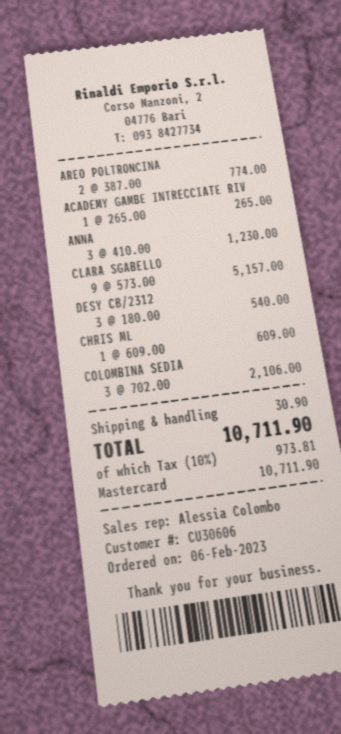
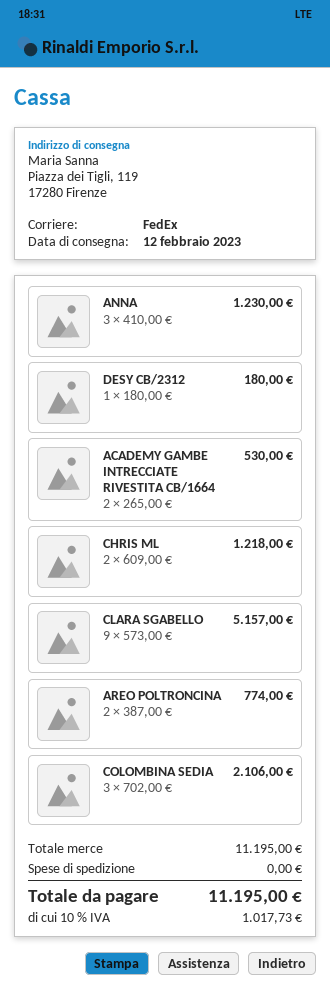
ACADEMY GAMBE INTRECCIATE RIV: 1 x 265.00 = 265.00 -> 2 x 265.00 = 530.00
DESY CB/2312: 3 x 180.00 = 540.00 -> 1 x 180.00 = 180.00
CHRIS ML: 1 x 609.00 = 609.00 -> 2 x 609.00 = 1218.00
shipping: 30.90 -> 0.00
tax: 10% = 973.81 -> 10% = 1017.73
total: 10711.90 -> 11195.00

